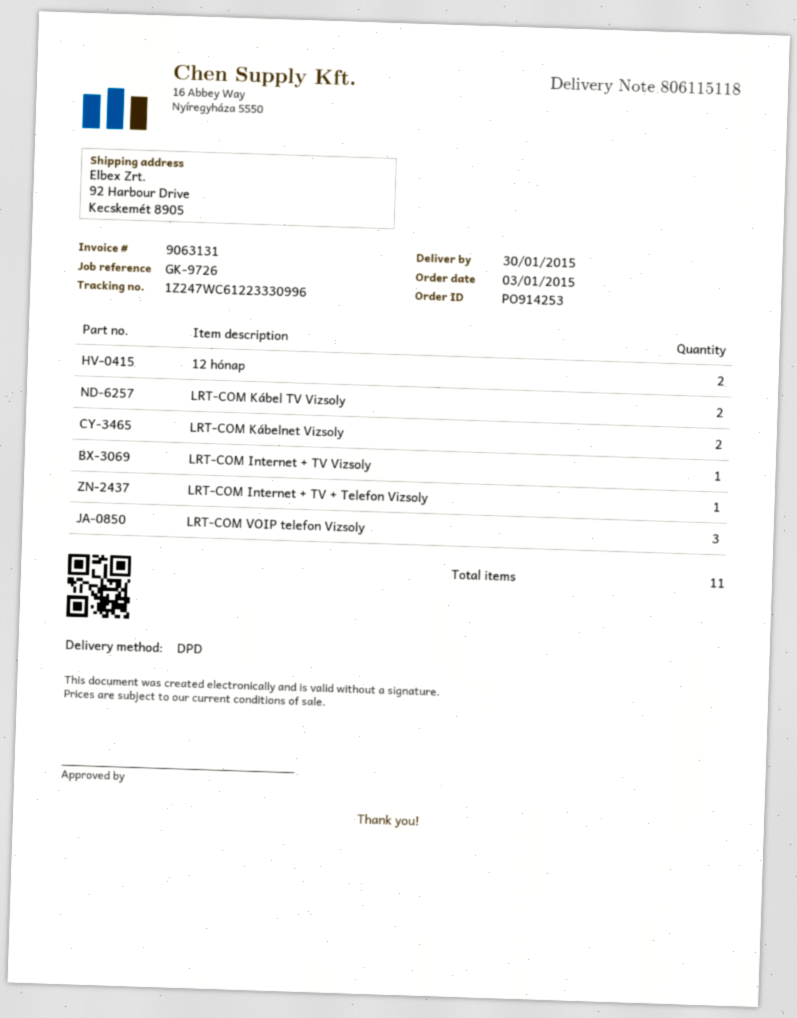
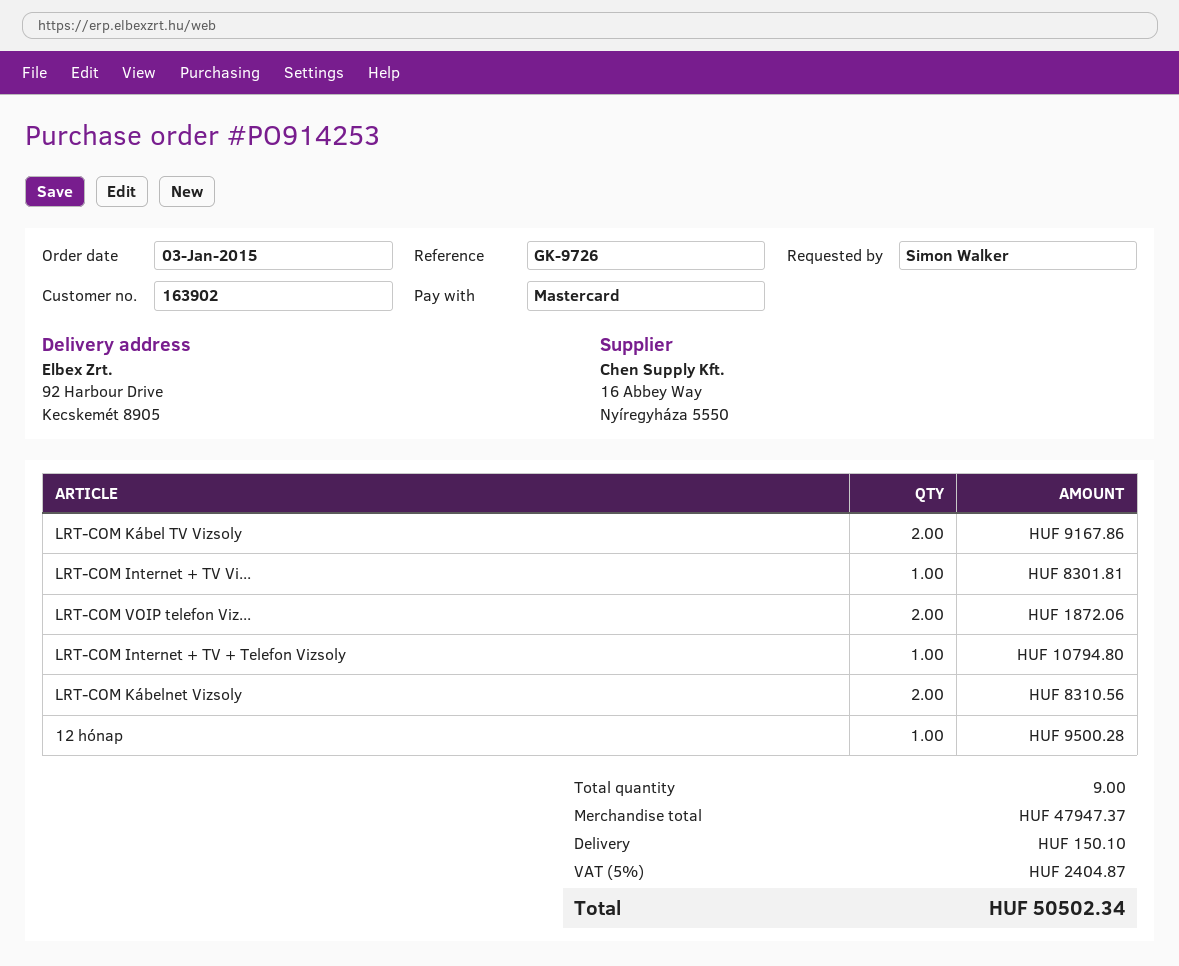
12 hónap: 2 -> 1
LRT-COM VOIP telefon Vizsoly: 3 -> 2
total quantity: 11 -> 9

